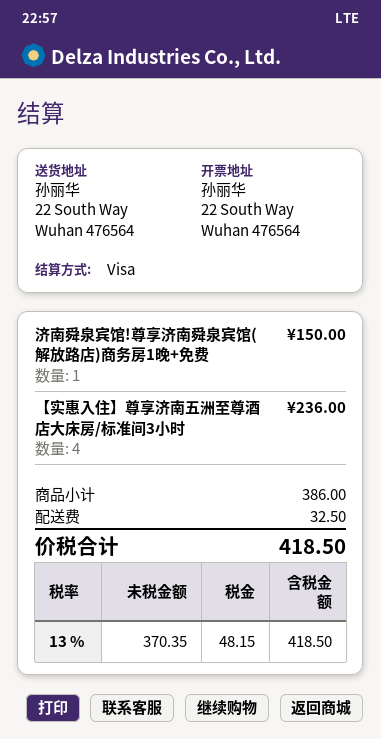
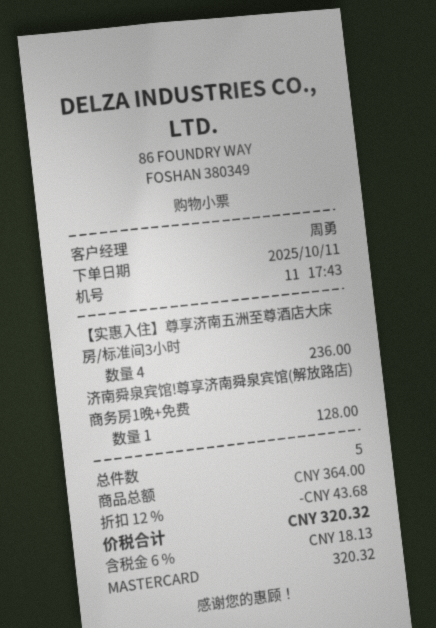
payment method: Visa -> Mastercard
济南舜泉宾馆!尊享济南舜泉宾馆(解放路店)商务房1晚+免费: 1 for 150.00 -> 1 for 128.00
subtotal: 386.00 -> 364.00
discount: none -> 12% = 43.68
shipping: 32.50 -> none
tax: 13% = 48.15 -> 6% = 18.13
total: 418.50 -> 320.32

